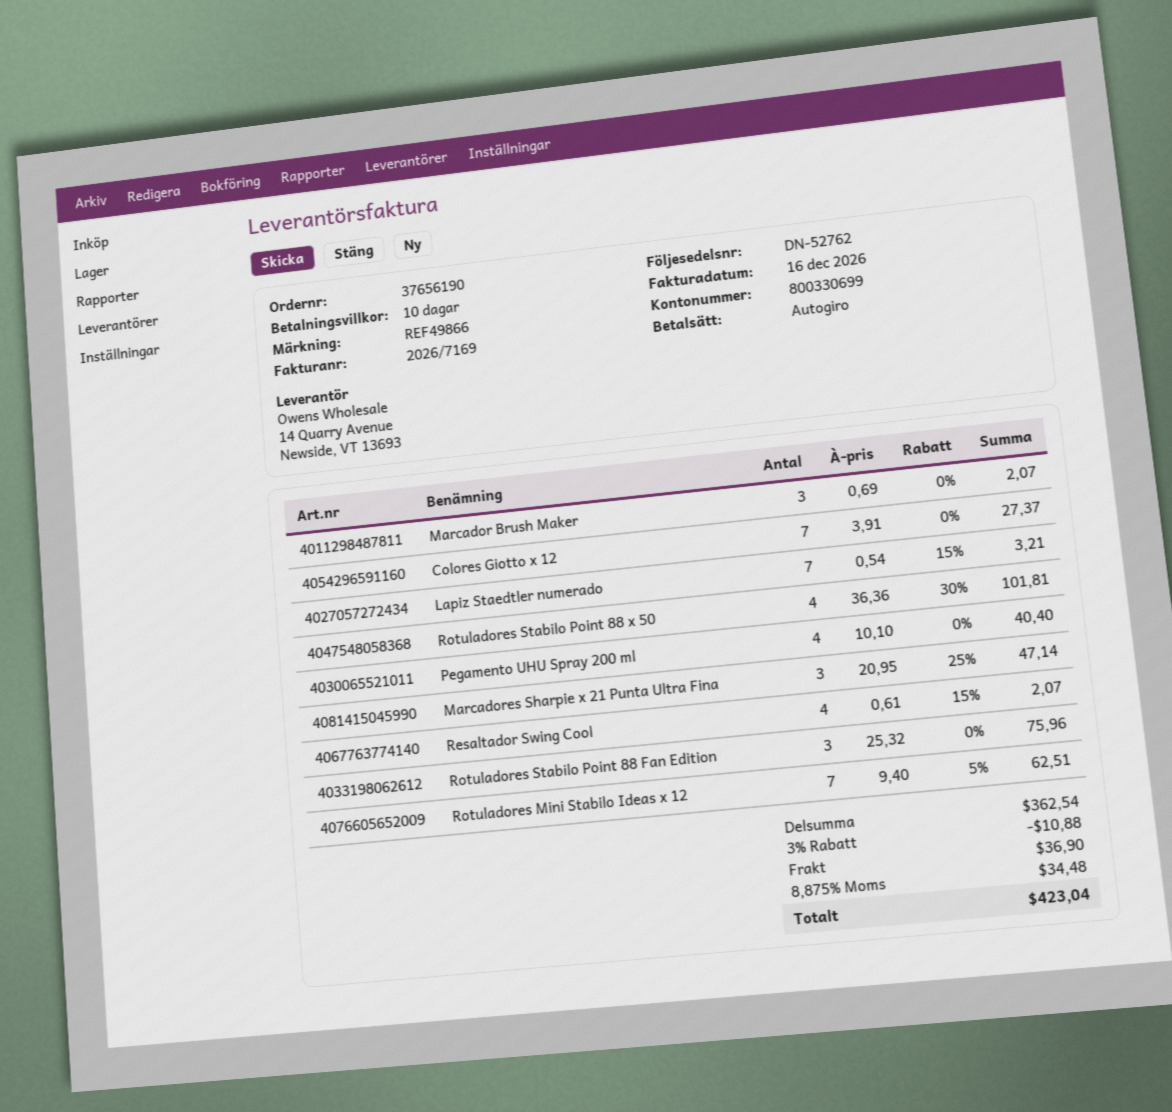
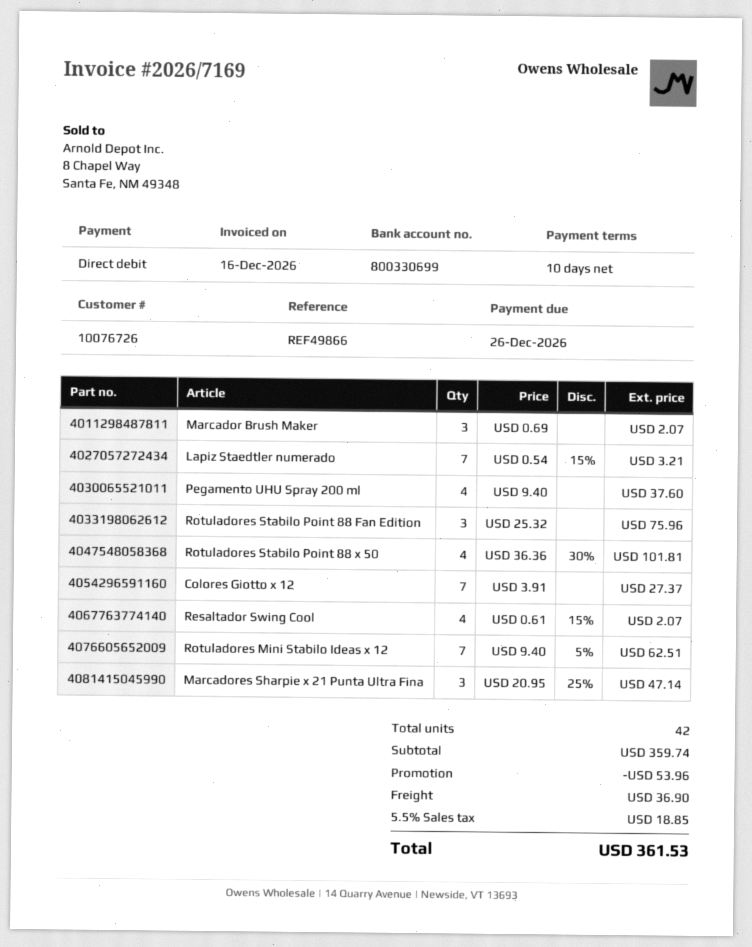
Pegamento UHU Spray 200 ml: 4 x 10.10 = 40.40 -> 4 x 9.40 = 37.60
subtotal: 362.54 -> 359.74
discount: 10.88 -> 53.96
tax: 8.875% = 34.48 -> 5.5% = 18.85
total: 423.04 -> 361.53

